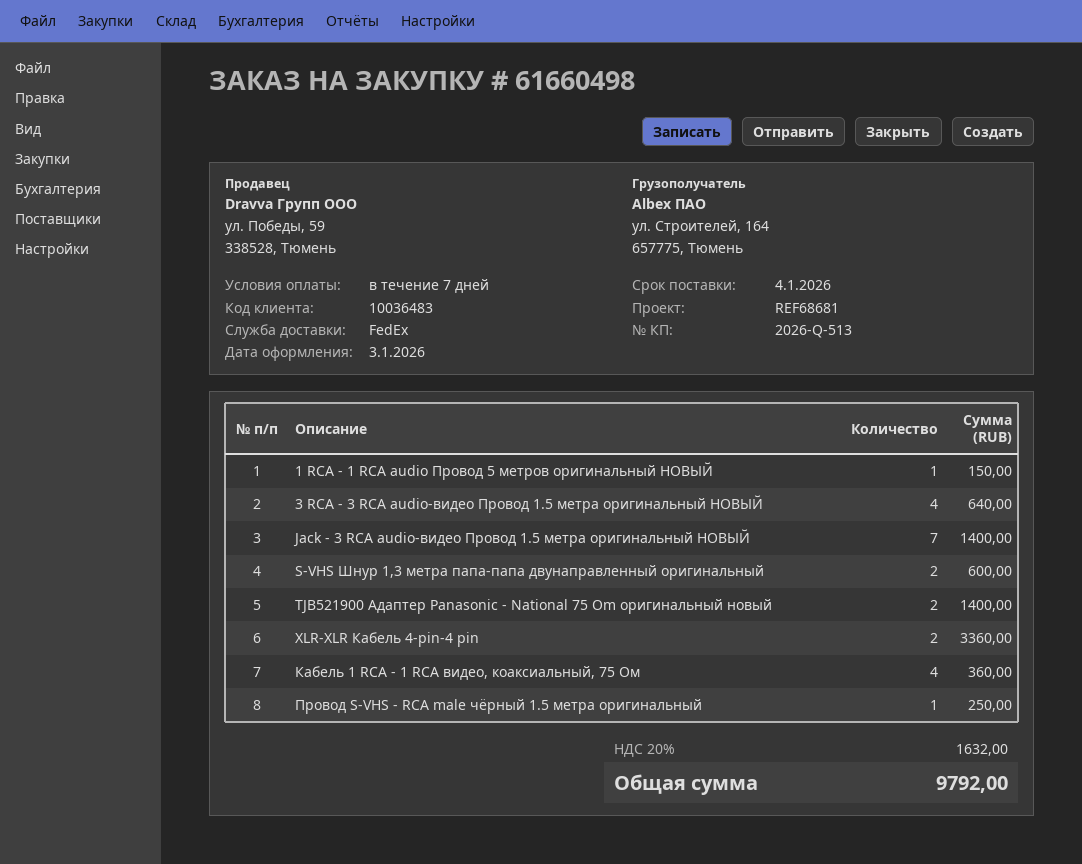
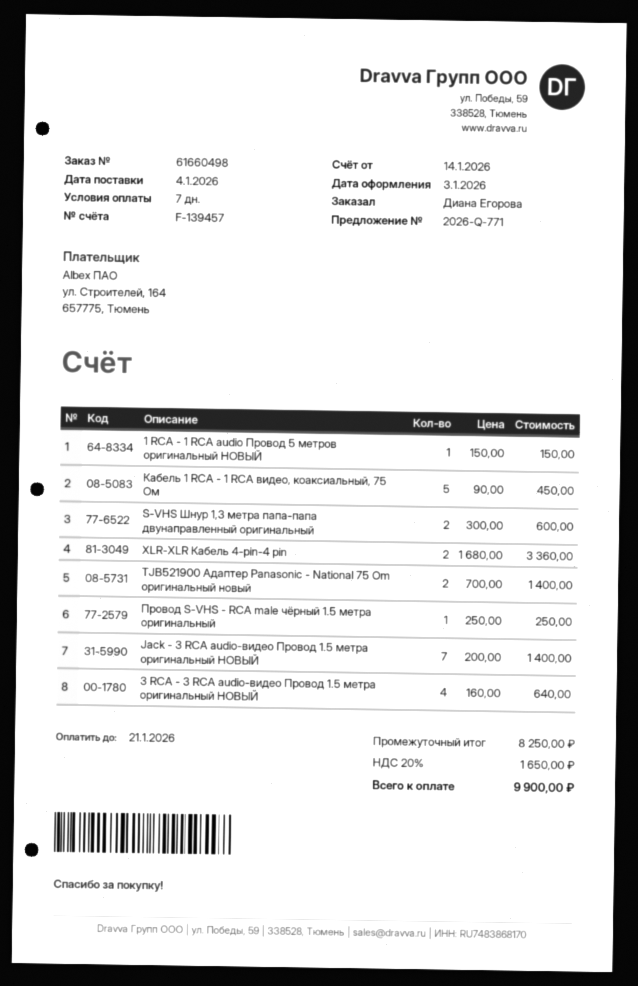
quote number: 2026-Q-513 -> 2026-Q-771
Кабель 1 RCA - 1 RCA видео, коаксиальный, 75 Ом: 4 for 360.00 -> 5 for 450.00
tax: 20% = 1632.00 -> 20% = 1650.00
total: 9792.00 -> 9900.00

